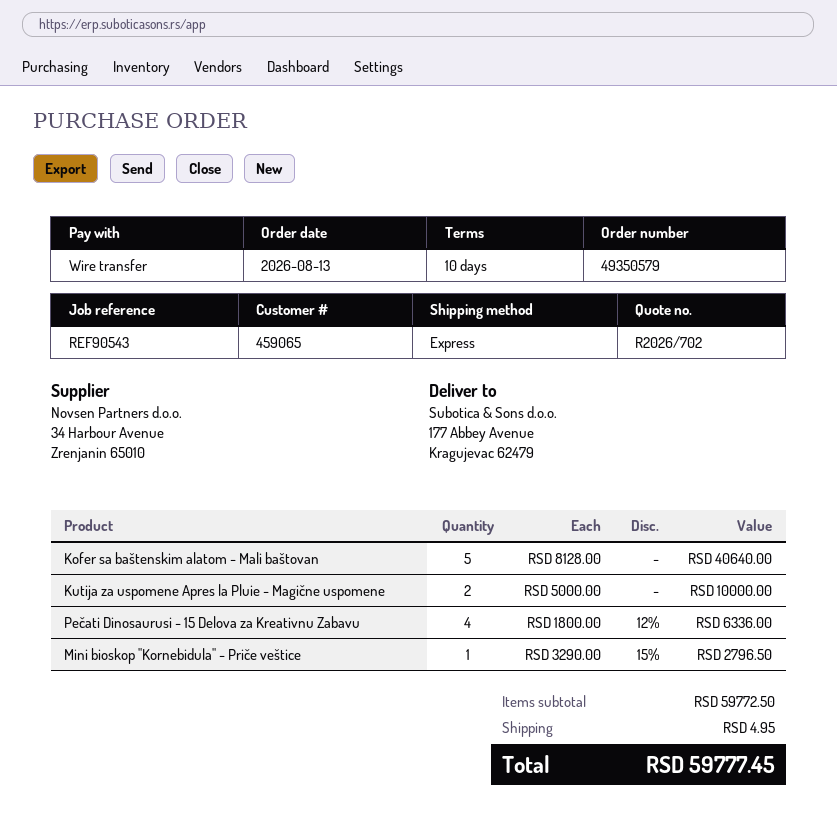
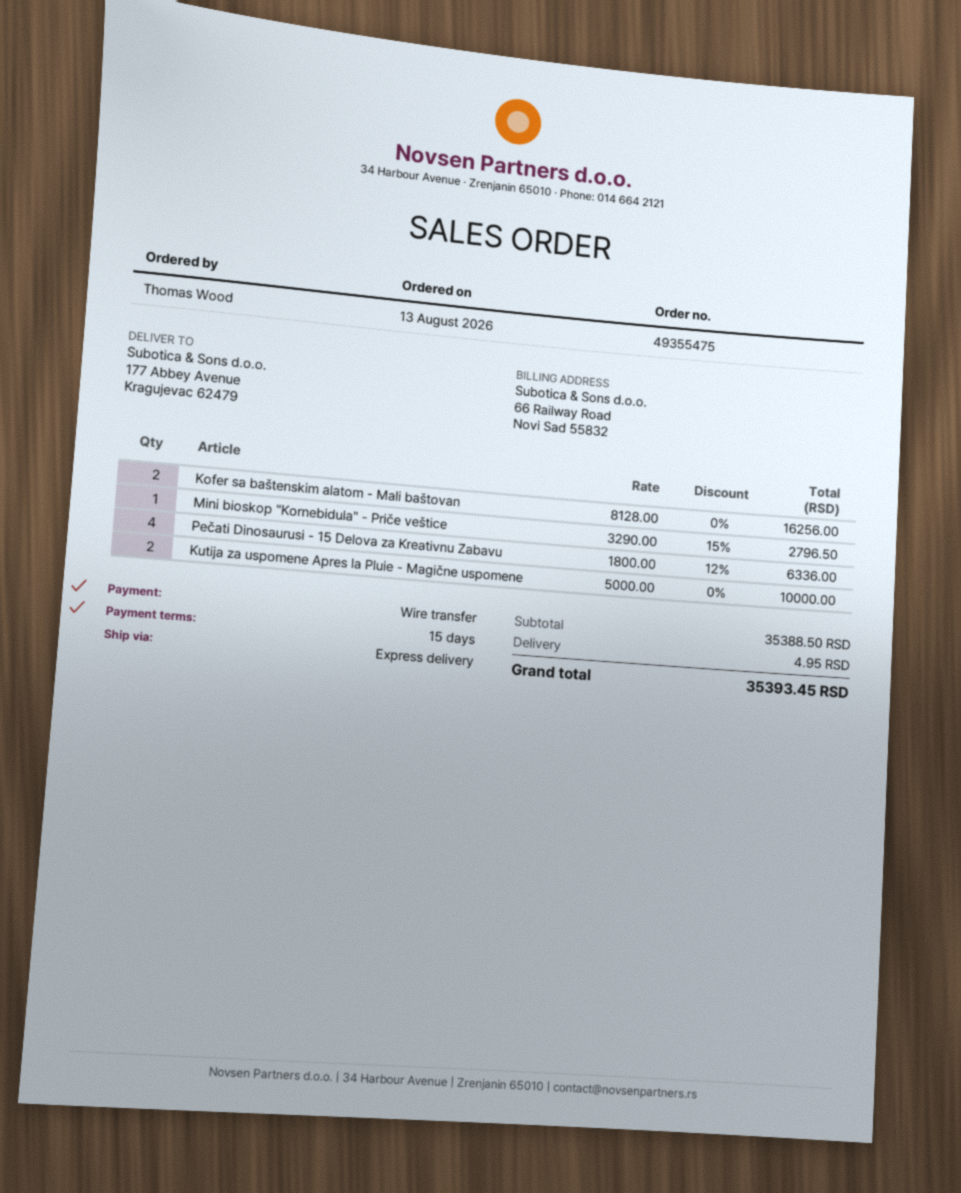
order number: 49350579 -> 49355475
payment terms: 10 days -> 15 days
Kofer sa baštenskim alatom - Mali baštovan: 5 x 8128.00 = 40640.00 -> 2 x 8128.00 = 16256.00
subtotal: 59772.50 -> 35388.50
total: 59777.45 -> 35393.45

